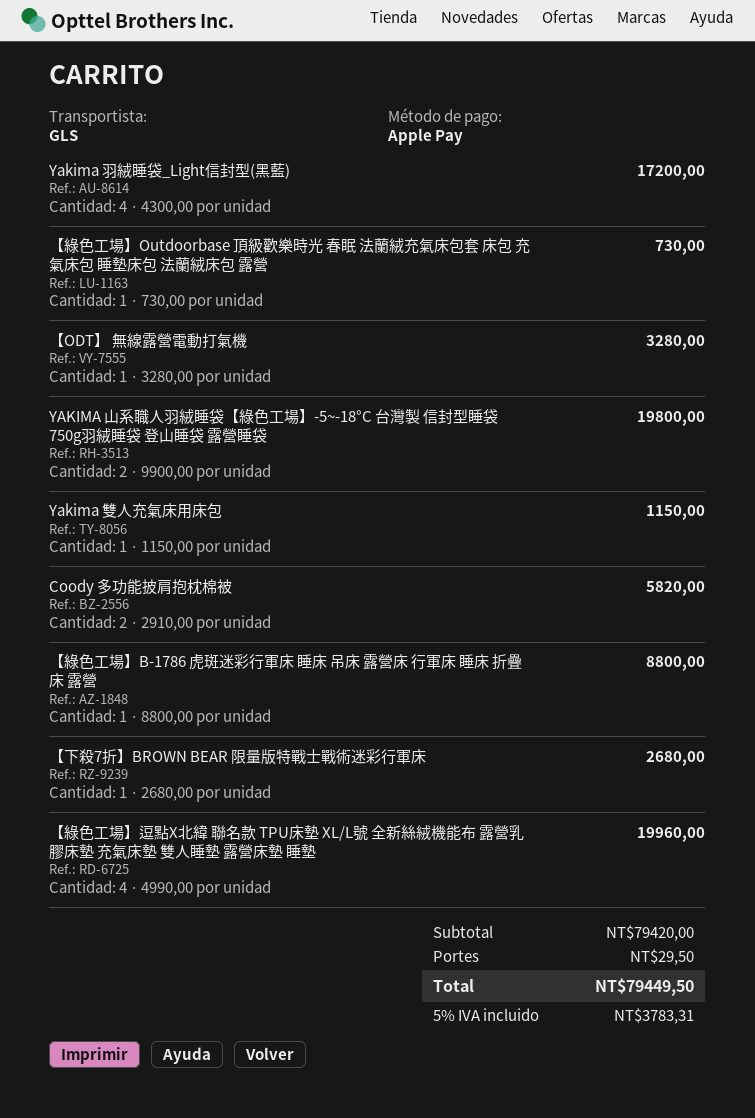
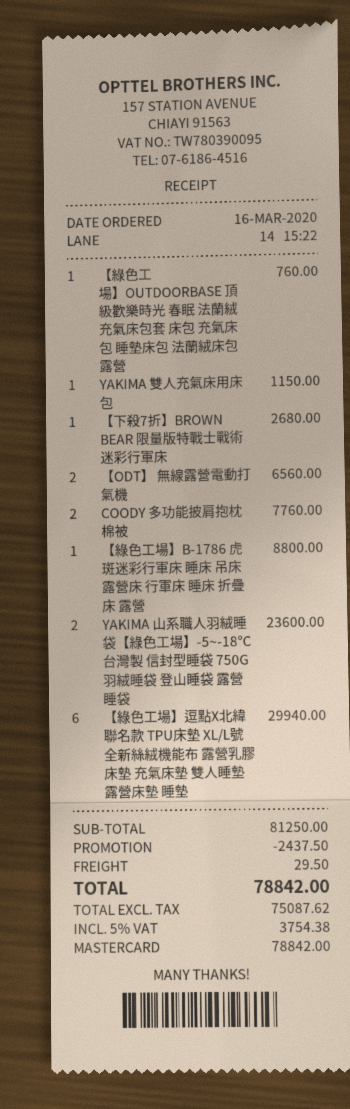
payment method: Apple Pay -> Mastercard
Yakima 羽絨睡袋_Light信封型(黑藍): 4 for 17200.00 -> none
【綠色工場】Outdoorbase 頂級歡樂時光 春眠 法蘭絨充氣床包套 床包 充氣床包 睡墊床包 法蘭絨床包 露營: 1 for 730.00 -> 1 for 760.00
【ODT】 無線露營電動打氣機: 1 for 3280.00 -> 2 for 6560.00
YAKIMA 山系職人羽絨睡袋【綠色工場】-5~-18°C 台灣製 信封型睡袋 750g羽絨睡袋 登山睡袋 露營睡袋: 2 for 19800.00 -> 2 for 23600.00
Coody 多功能披肩抱枕棉被: 2 for 5820.00 -> 2 for 7760.00
【綠色工場】逗點X北緯 聯名款 TPU床墊 XL/L號 全新絲絨機能布 露營乳膠床墊 充氣床墊 雙人睡墊 露營床墊 睡墊: 4 for 19960.00 -> 6 for 29940.00
subtotal: 79420.00 -> 81250.00
discount: none -> 2437.50
tax: 5% = 3783.31 -> 5% = 3754.38
total: 79449.50 -> 78842.00

